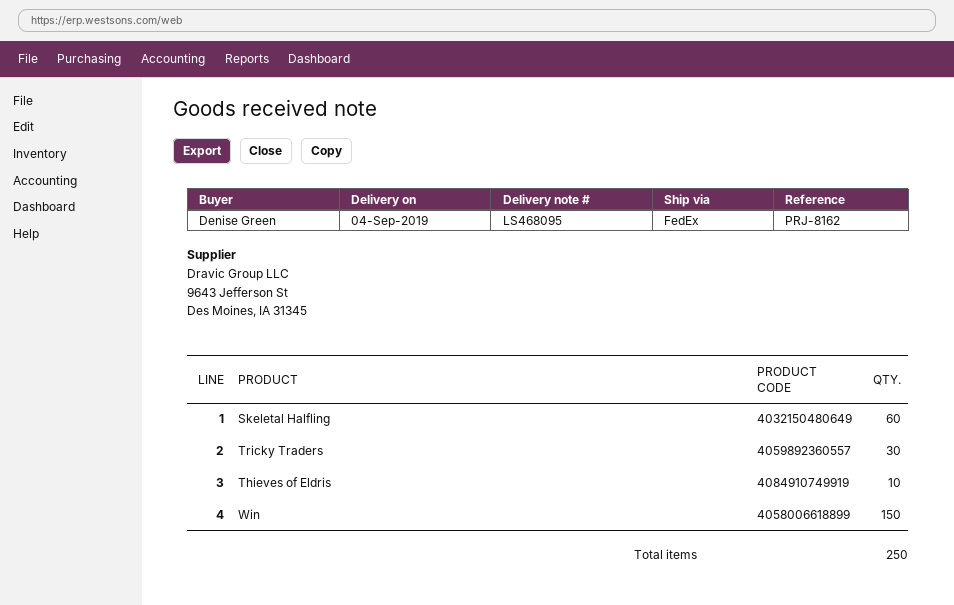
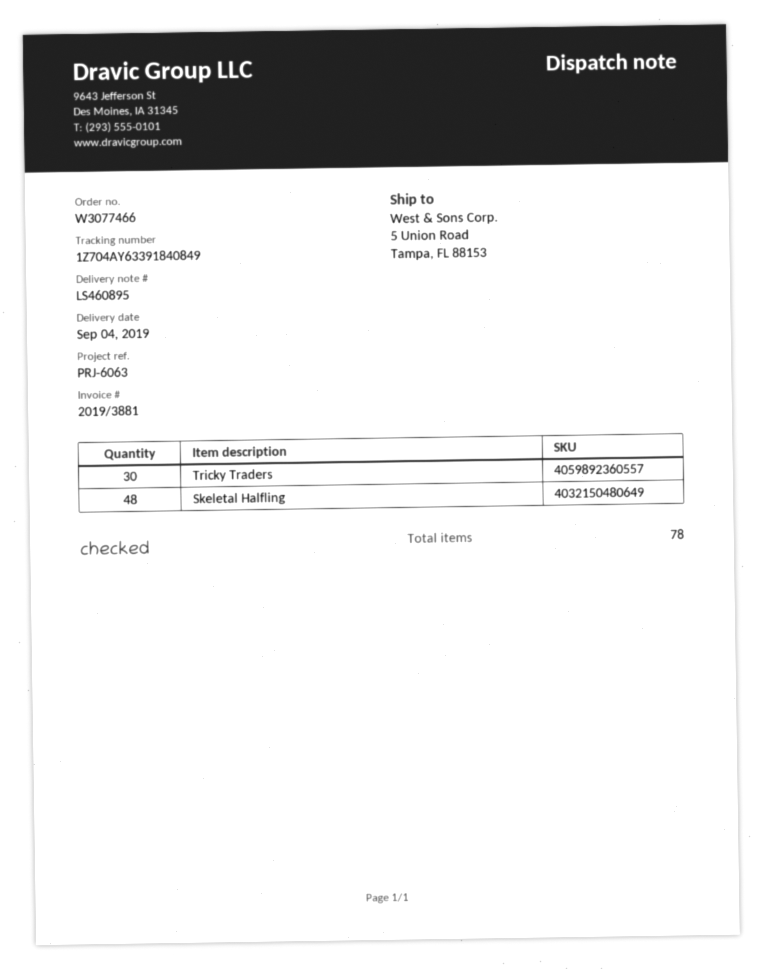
delivery note number: LS468095 -> LS460895
reference: PRJ-8162 -> PRJ-6063
Skeletal Halfling: 60 -> 48
Thieves of Eldris: 10 -> none
Win: 150 -> none
total quantity: 250 -> 78

